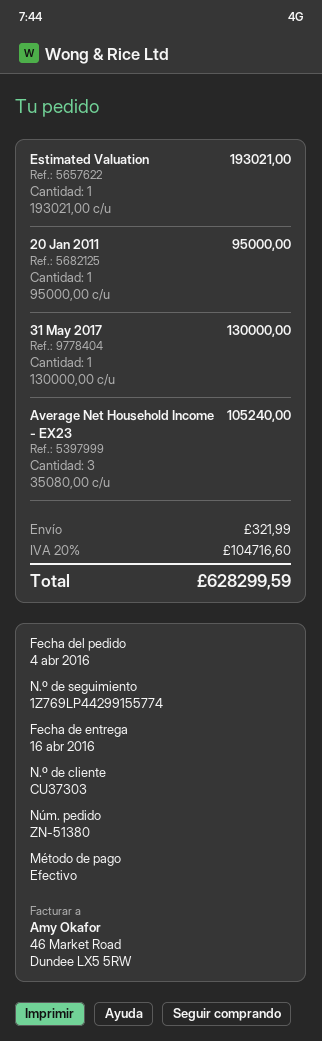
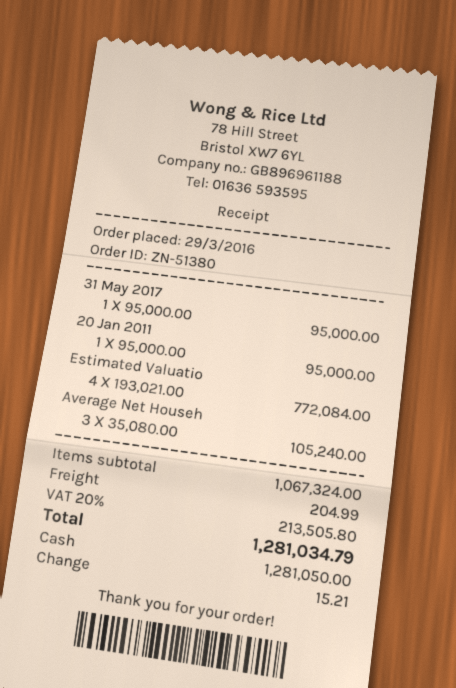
order date: 2016-04-04 -> 2016-03-29
Estimated Valuation: 1 x 193021.00 = 193021.00 -> 4 x 193021.00 = 772084.00
31 May 2017: 1 x 130000.00 = 130000.00 -> 1 x 95000.00 = 95000.00
shipping: 321.99 -> 204.99
tax: 20% = 104716.60 -> 20% = 213505.80
total: 628299.59 -> 1281034.79

